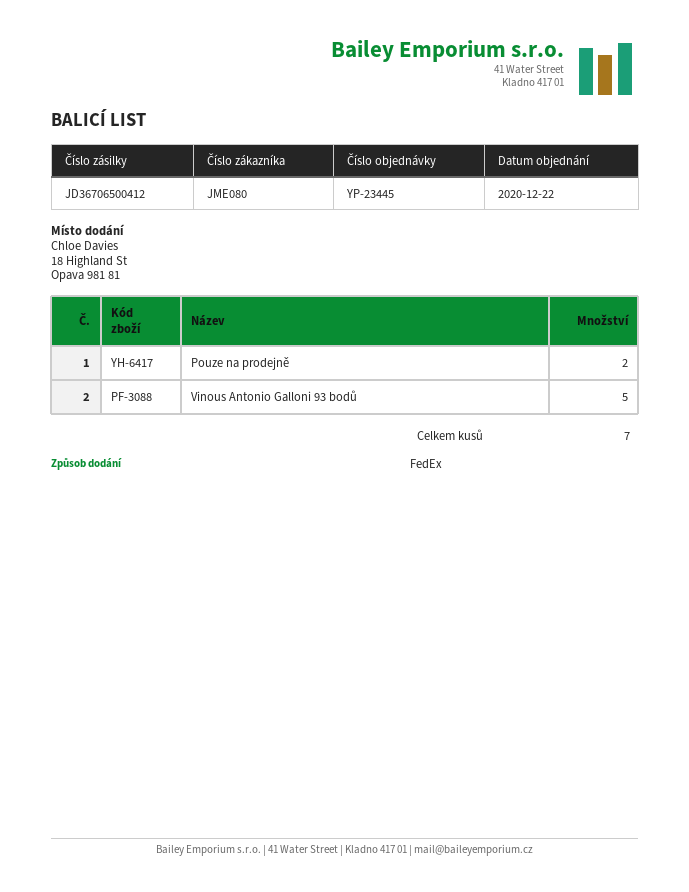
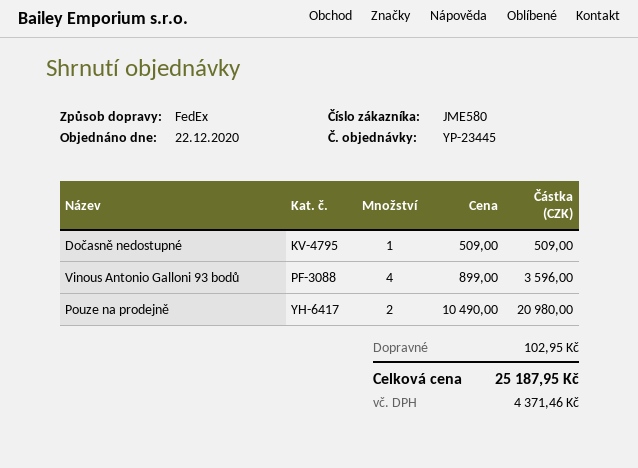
customer number: JME080 -> JME580
Vinous Antonio Galloni 93 bodů: 5 -> 4
Dočasně nedostupné: none -> 1

